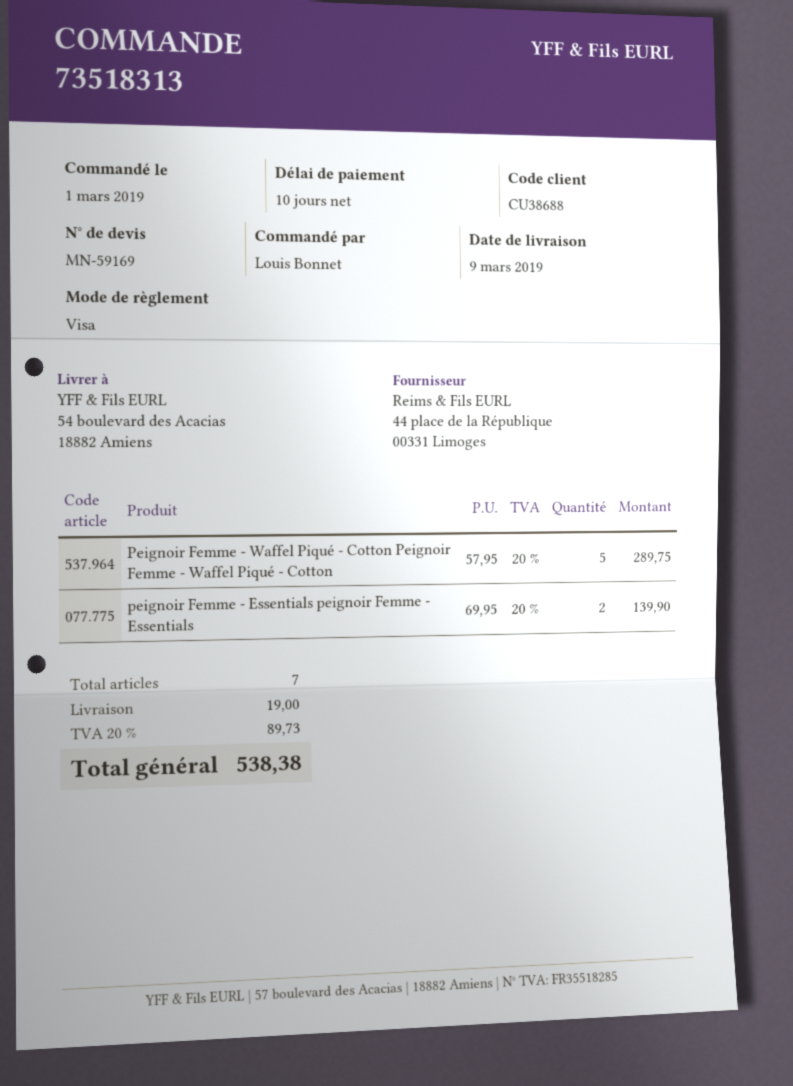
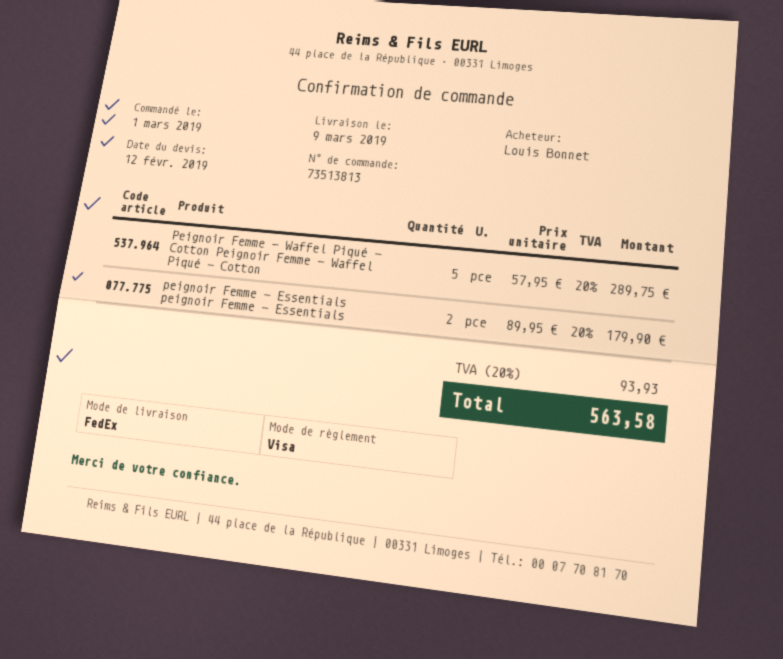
order number: 73518313 -> 73513813
peignoir Femme - Essentials peignoir Femme - Essentials: 2 x 69.95 = 139.90 -> 2 x 89.95 = 179.90
shipping: 19.00 -> none
tax: 20% = 89.73 -> 20% = 93.93
total: 538.38 -> 563.58

